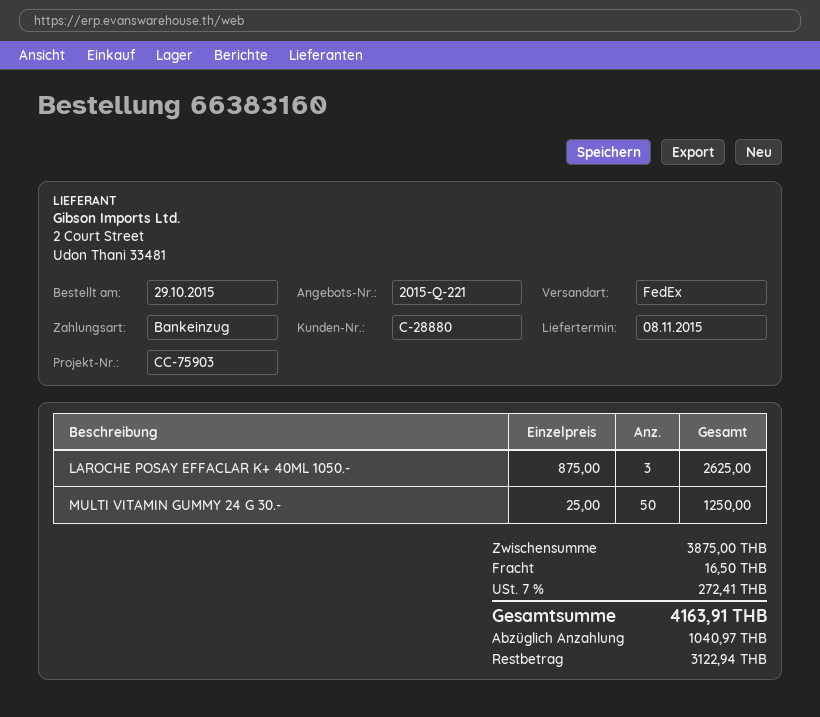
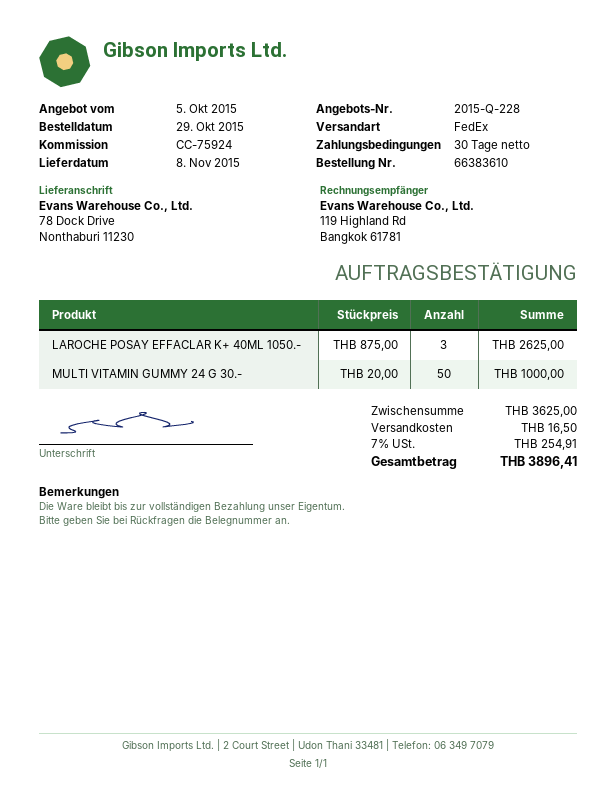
quote number: 2015-Q-221 -> 2015-Q-228
order number: 66383160 -> 66383610
reference: CC-75903 -> CC-75924
MULTI VITAMIN GUMMY 24 G 30.-: 50 x 25.00 = 1250.00 -> 50 x 20.00 = 1000.00
subtotal: 3875.00 -> 3625.00
tax: 7% = 272.41 -> 7% = 254.91
total: 4163.91 -> 3896.41

